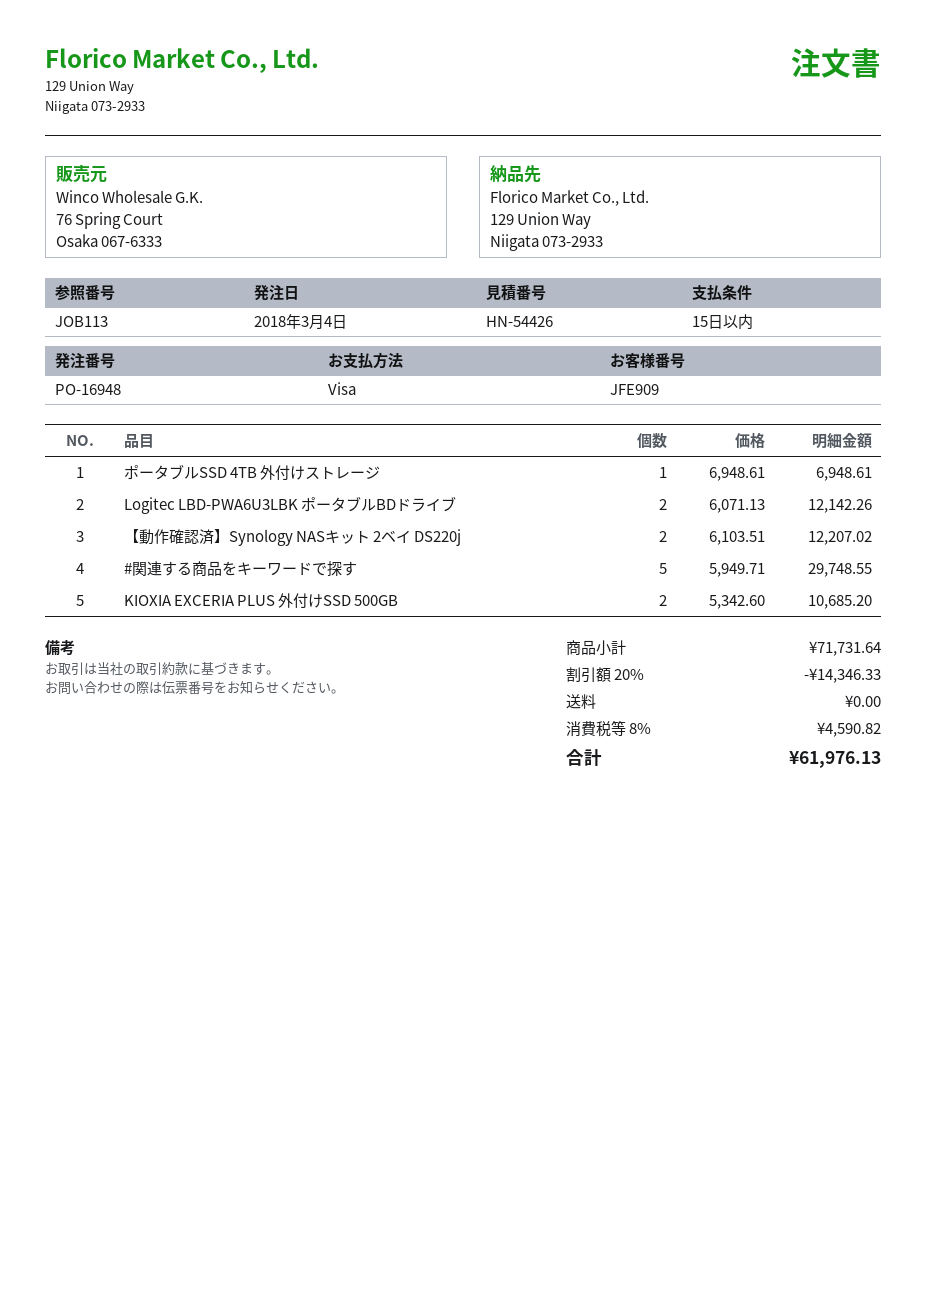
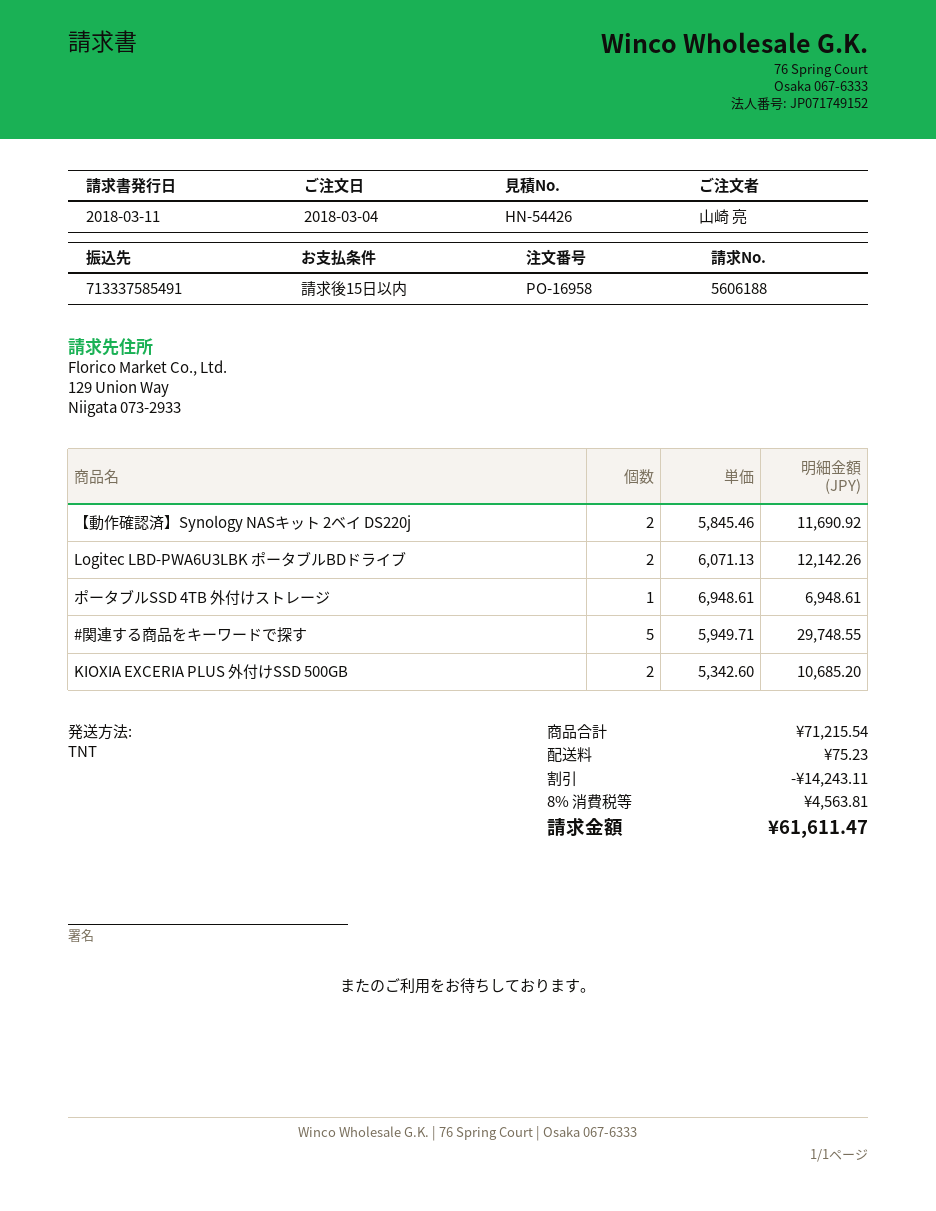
order number: PO-16948 -> PO-16958
【動作確認済】Synology NASキット 2ベイ DS220j: 2 x 6103.51 = 12207.02 -> 2 x 5845.46 = 11690.92
subtotal: 71731.64 -> 71215.54
discount: 14346.33 -> 14243.11
shipping: 0.00 -> 75.23
tax: 8% = 4590.82 -> 8% = 4563.81
total: 61976.13 -> 61611.47

